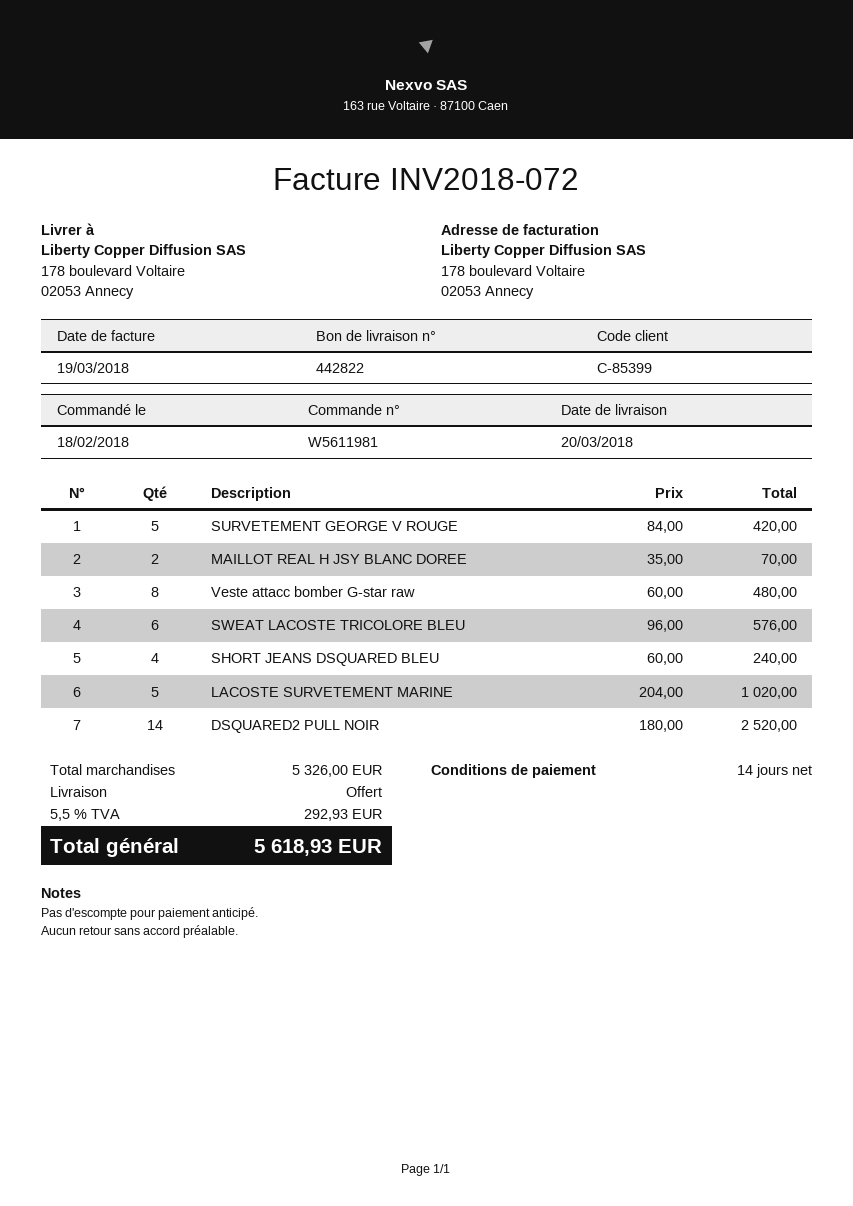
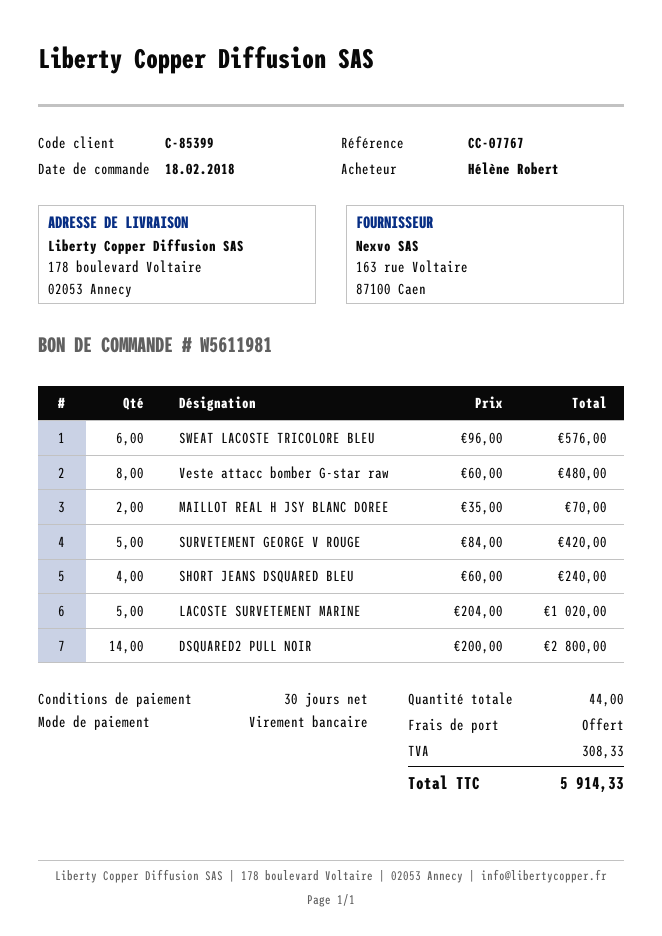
payment terms: 14 days -> 30 days
DSQUARED2 PULL NOIR: 14 x 180.00 = 2520.00 -> 14 x 200.00 = 2800.00
tax: 292.93 -> 308.33
total: 5618.93 -> 5914.33

